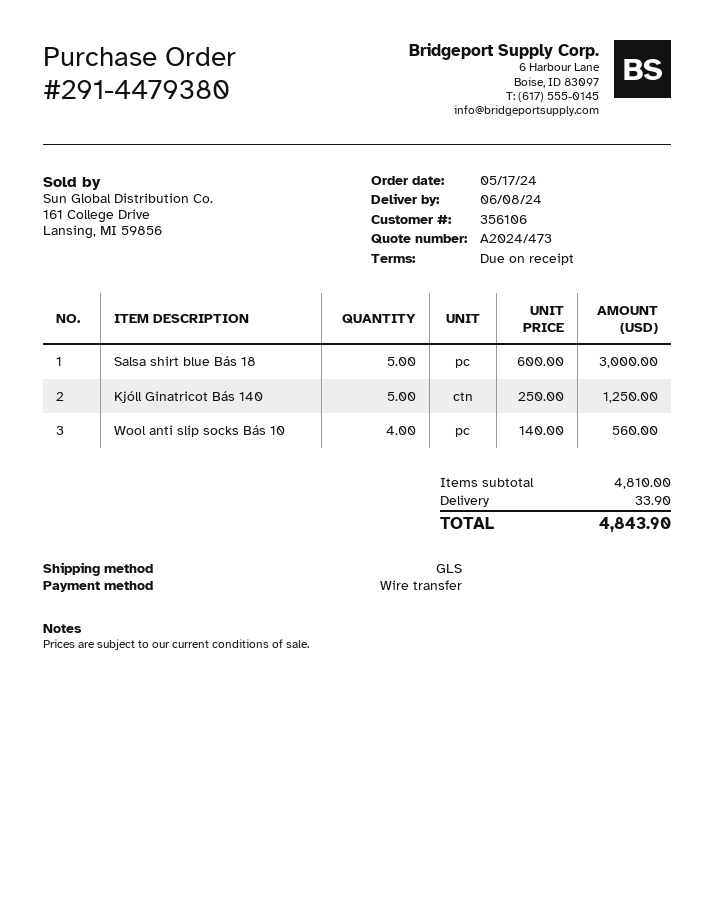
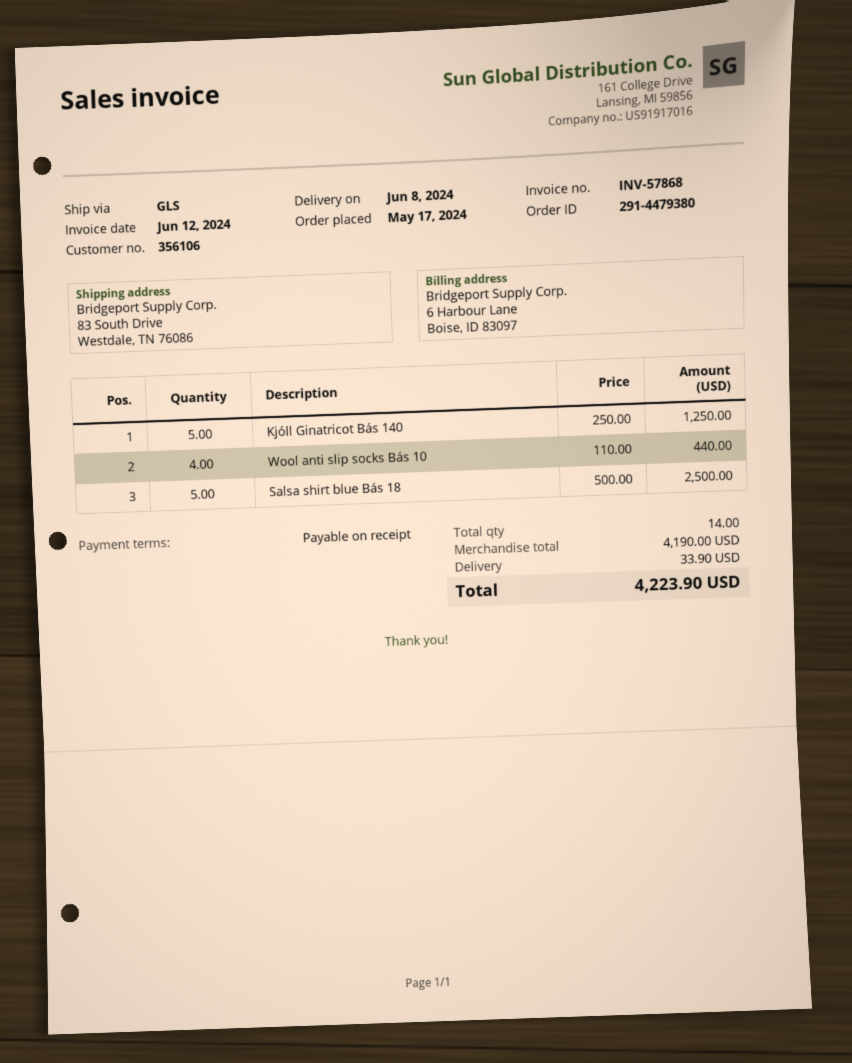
Salsa shirt blue Bás 18: 5 x 600.00 = 3000.00 -> 5 x 500.00 = 2500.00
Wool anti slip socks Bás 10: 4 x 140.00 = 560.00 -> 4 x 110.00 = 440.00
subtotal: 4810.00 -> 4190.00
total: 4843.90 -> 4223.90

